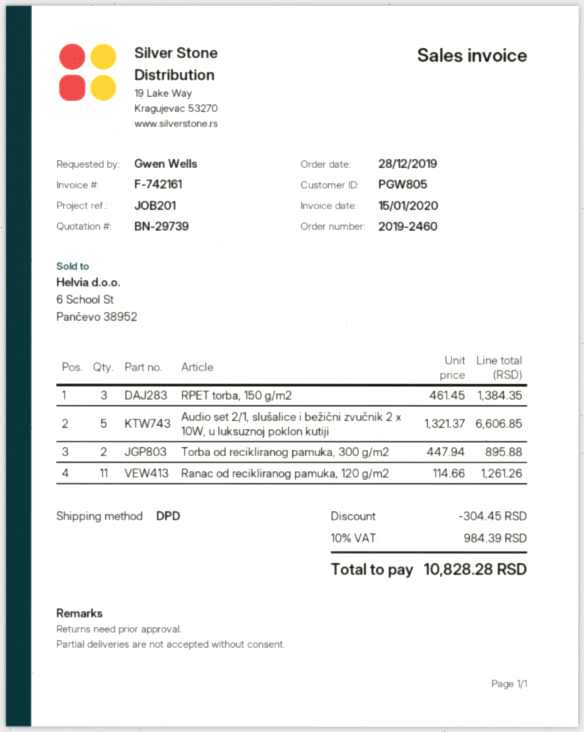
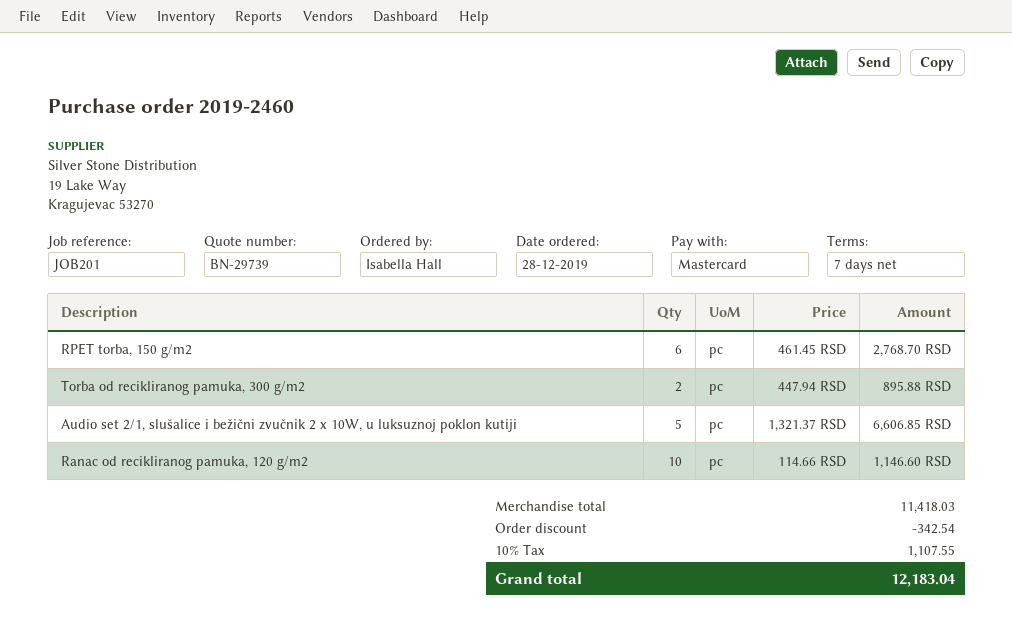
ordered by: Gwen Wells -> Isabella Hall
RPET torba, 150 g/m2: 3 x 461.45 = 1384.35 -> 6 x 461.45 = 2768.70
Ranac od recikliranog pamuka, 120 g/m2: 11 x 114.66 = 1261.26 -> 10 x 114.66 = 1146.60
discount: 304.45 -> 342.54
tax: 10% = 984.39 -> 10% = 1107.55
total: 10828.28 -> 12183.04

